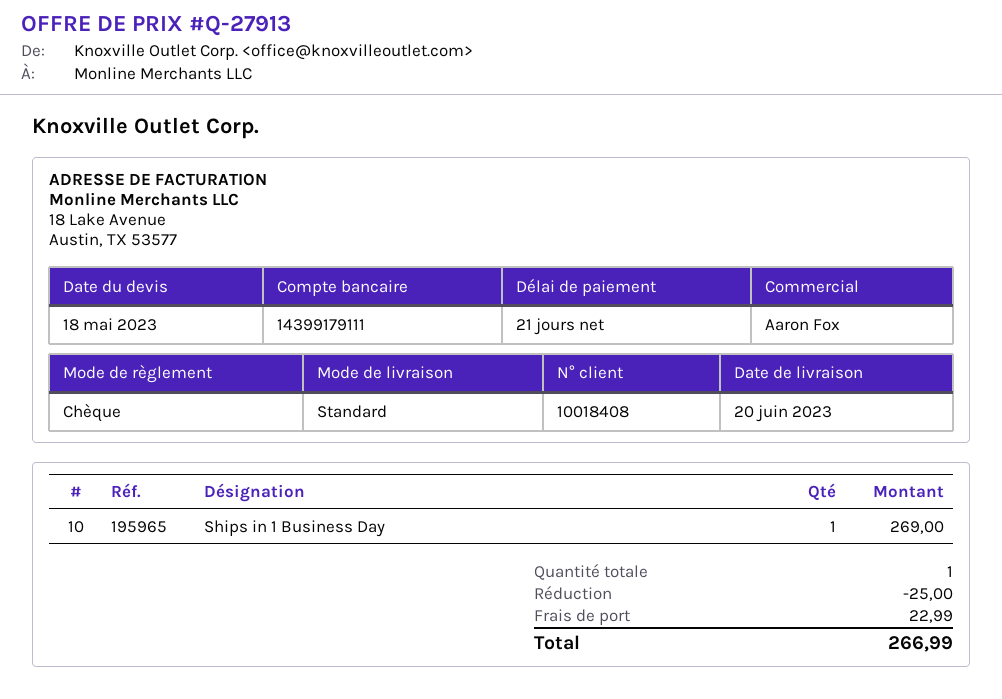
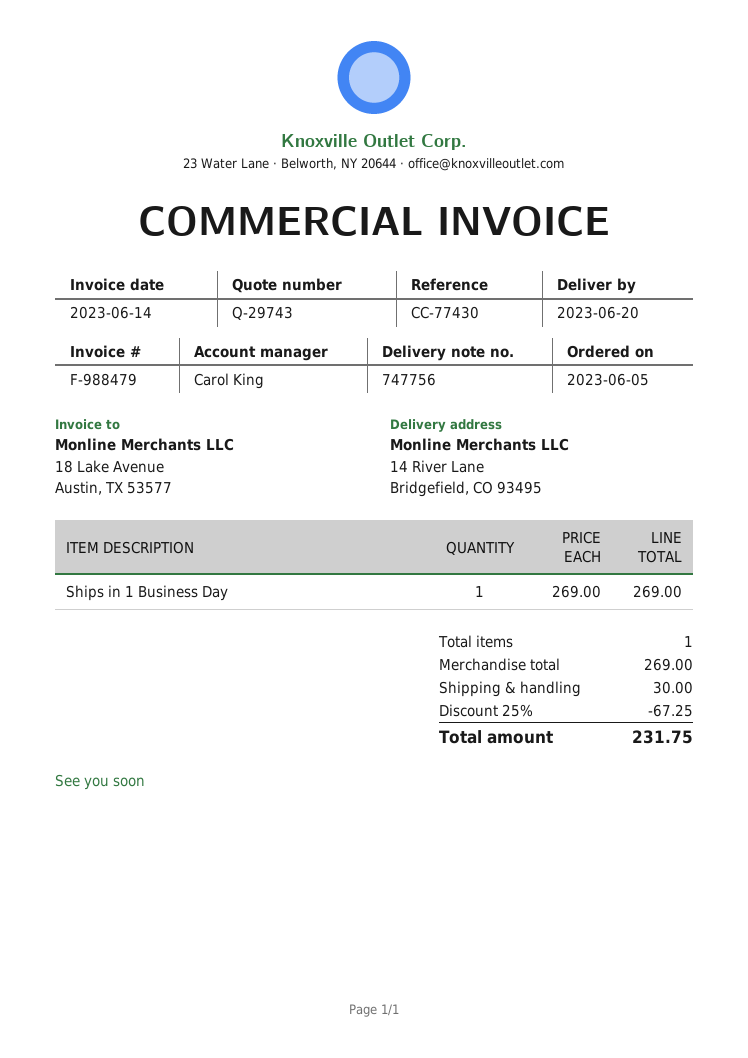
quote number: Q-27913 -> Q-29743
sales rep: Aaron Fox -> Carol King
discount: 25.00 -> 67.25
shipping: 22.99 -> 30.00
total: 266.99 -> 231.75

